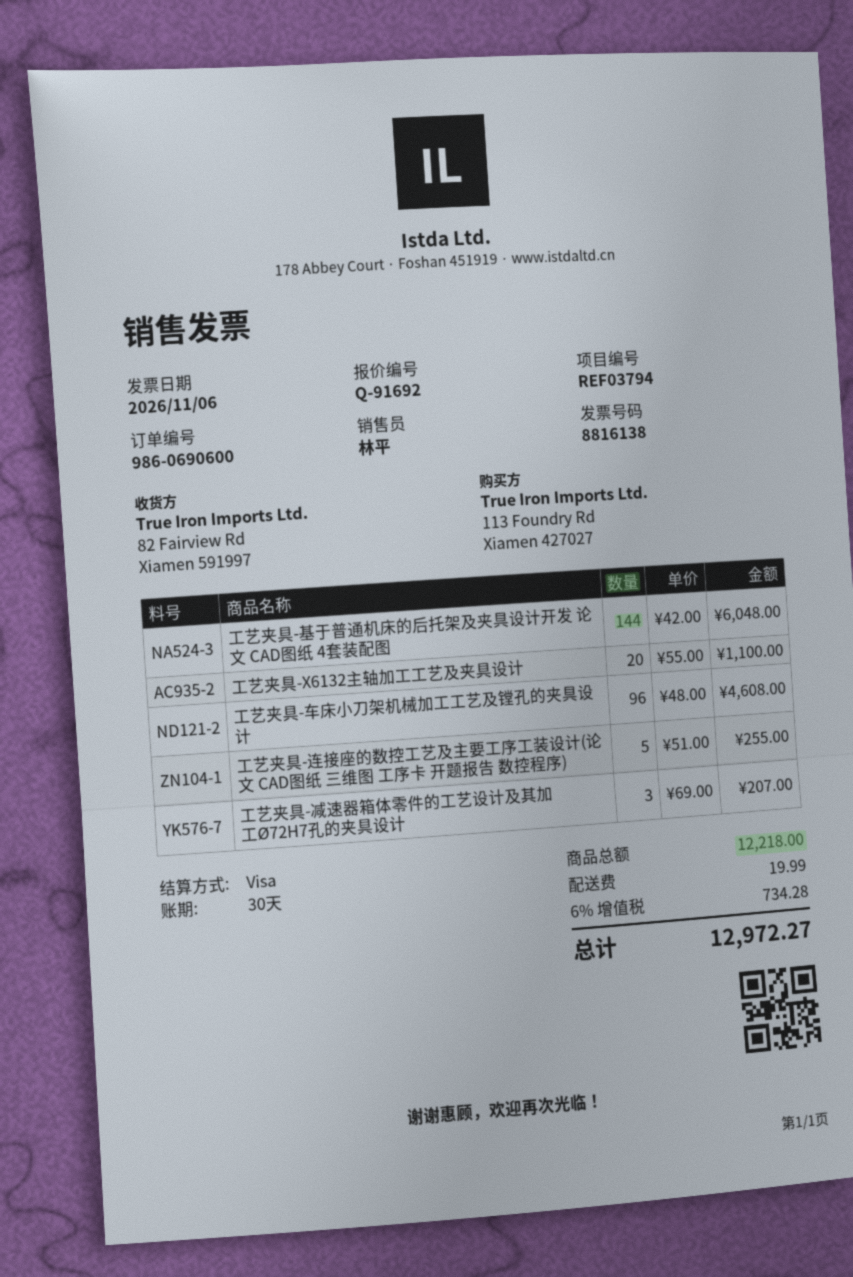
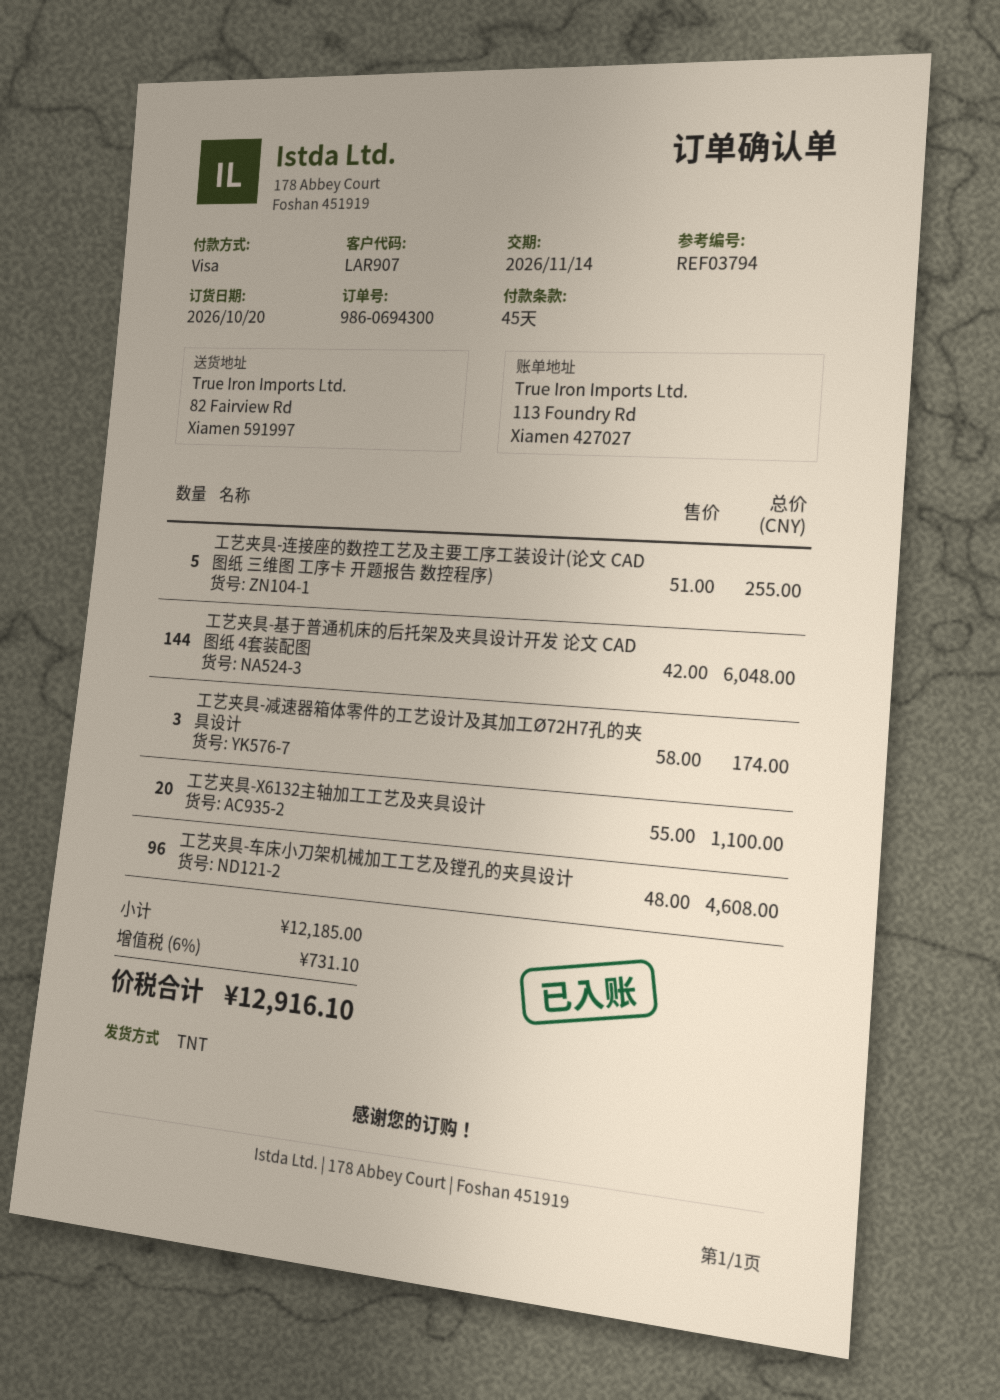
order number: 986-0690600 -> 986-0694300
payment terms: 30 days -> 45 days
工艺夹具-减速器箱体零件的工艺设计及其加工Ø72H7孔的夹具设计: 3 x 69.00 = 207.00 -> 3 x 58.00 = 174.00
subtotal: 12218.00 -> 12185.00
shipping: 19.99 -> none
tax: 6% = 734.28 -> 6% = 731.10
total: 12972.27 -> 12916.10

